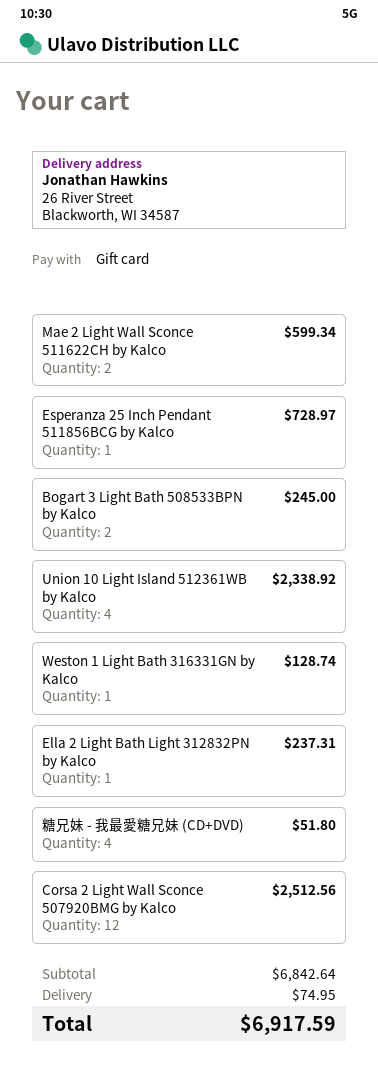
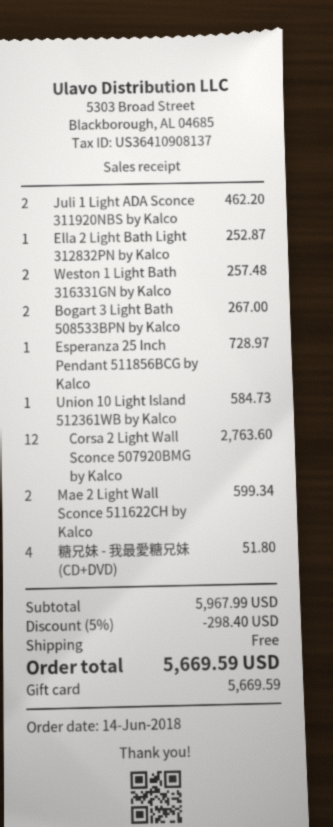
Bogart 3 Light Bath 508533BPN by Kalco: 2 for 245.00 -> 2 for 267.00
Union 10 Light Island 512361WB by Kalco: 4 for 2338.92 -> 1 for 584.73
Weston 1 Light Bath 316331GN by Kalco: 1 for 128.74 -> 2 for 257.48
Ella 2 Light Bath Light 312832PN by Kalco: 1 for 237.31 -> 1 for 252.87
Corsa 2 Light Wall Sconce 507920BMG by Kalco: 12 for 2512.56 -> 12 for 2763.60
Juli 1 Light ADA Sconce 311920NBS by Kalco: none -> 2 for 462.20
subtotal: 6842.64 -> 5967.99
discount: none -> 5% = 298.40
shipping: 74.95 -> 0.00
total: 6917.59 -> 5669.59

